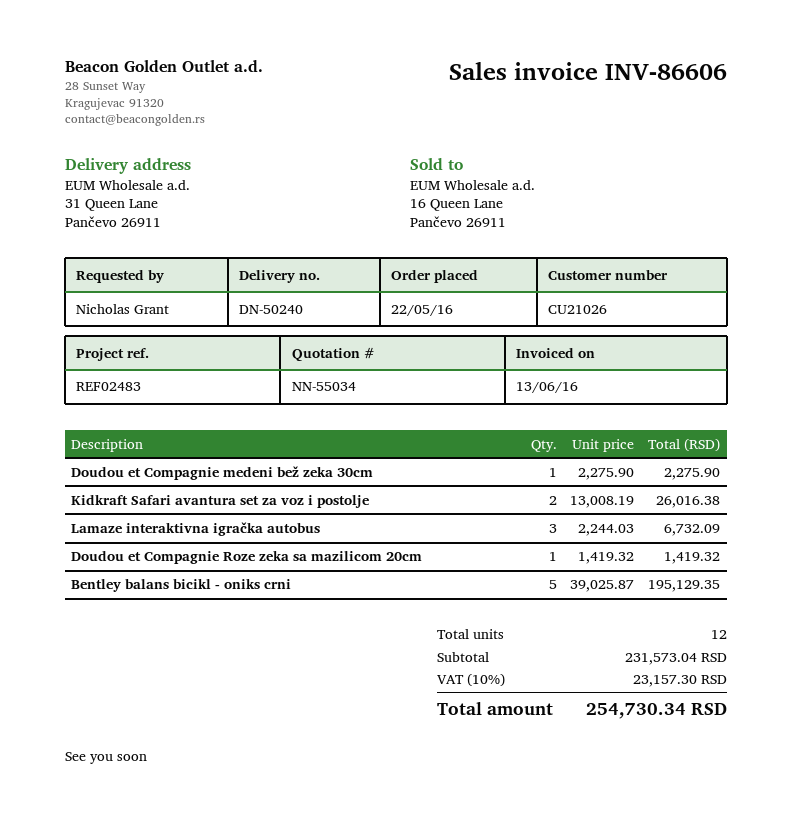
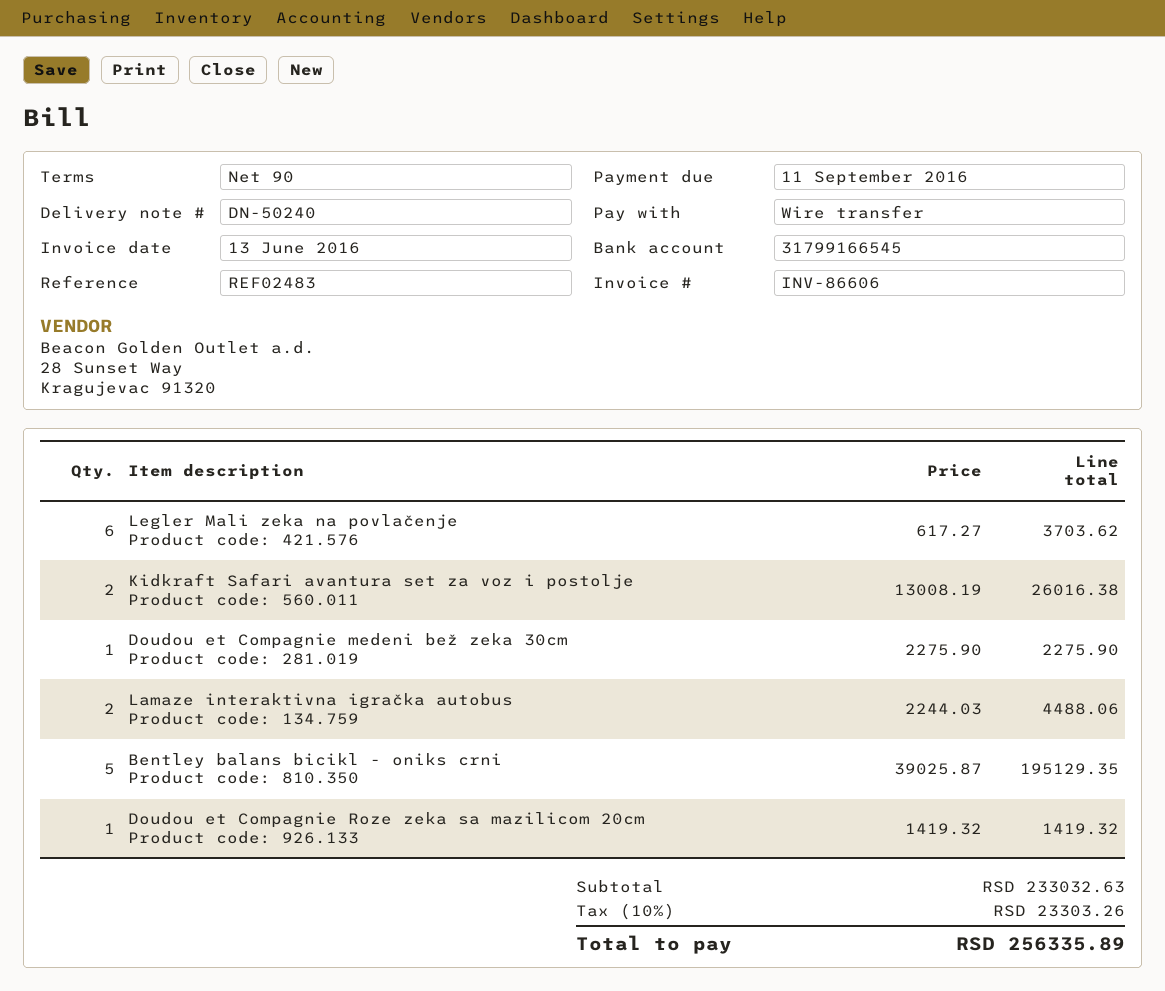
Lamaze interaktivna igračka autobus: 3 x 2244.03 = 6732.09 -> 2 x 2244.03 = 4488.06
Legler Mali zeka na povlačenje: none -> 6 x 617.27 = 3703.62
subtotal: 231573.04 -> 233032.63
tax: 10% = 23157.30 -> 10% = 23303.26
total: 254730.34 -> 256335.89

